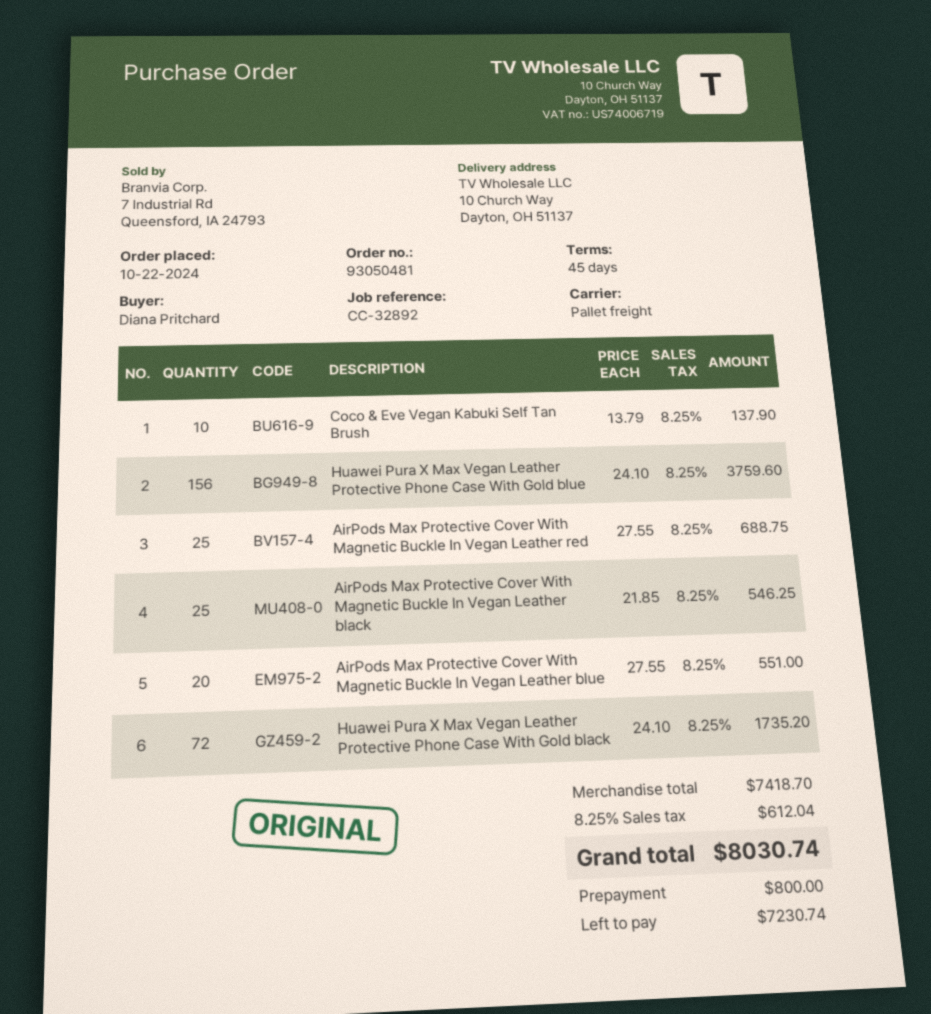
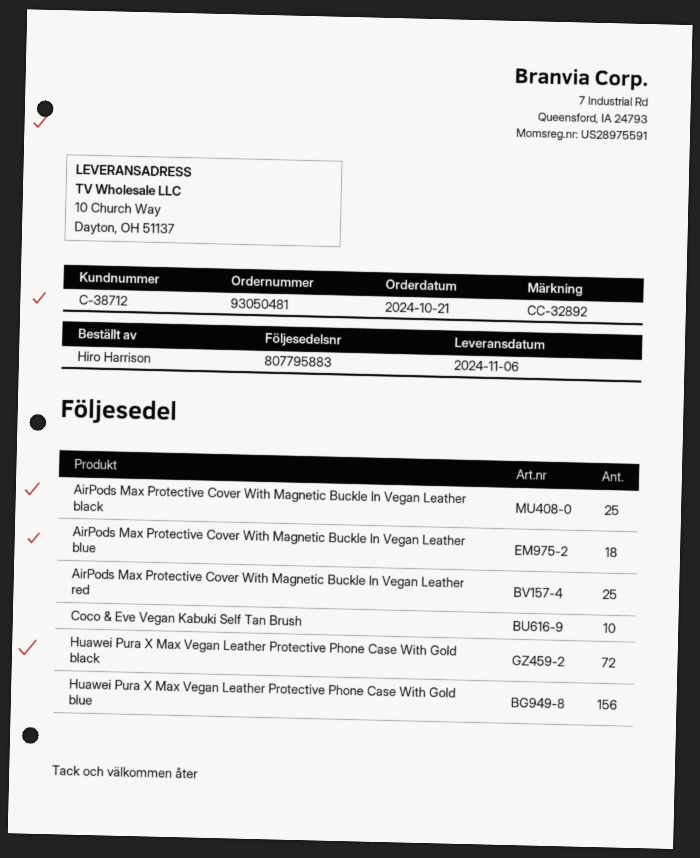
order date: 2024-10-22 -> 2024-10-21
ordered by: Diana Pritchard -> Hiro Harrison
AirPods Max Protective Cover With Magnetic Buckle In Vegan Leather blue: 20 -> 18

